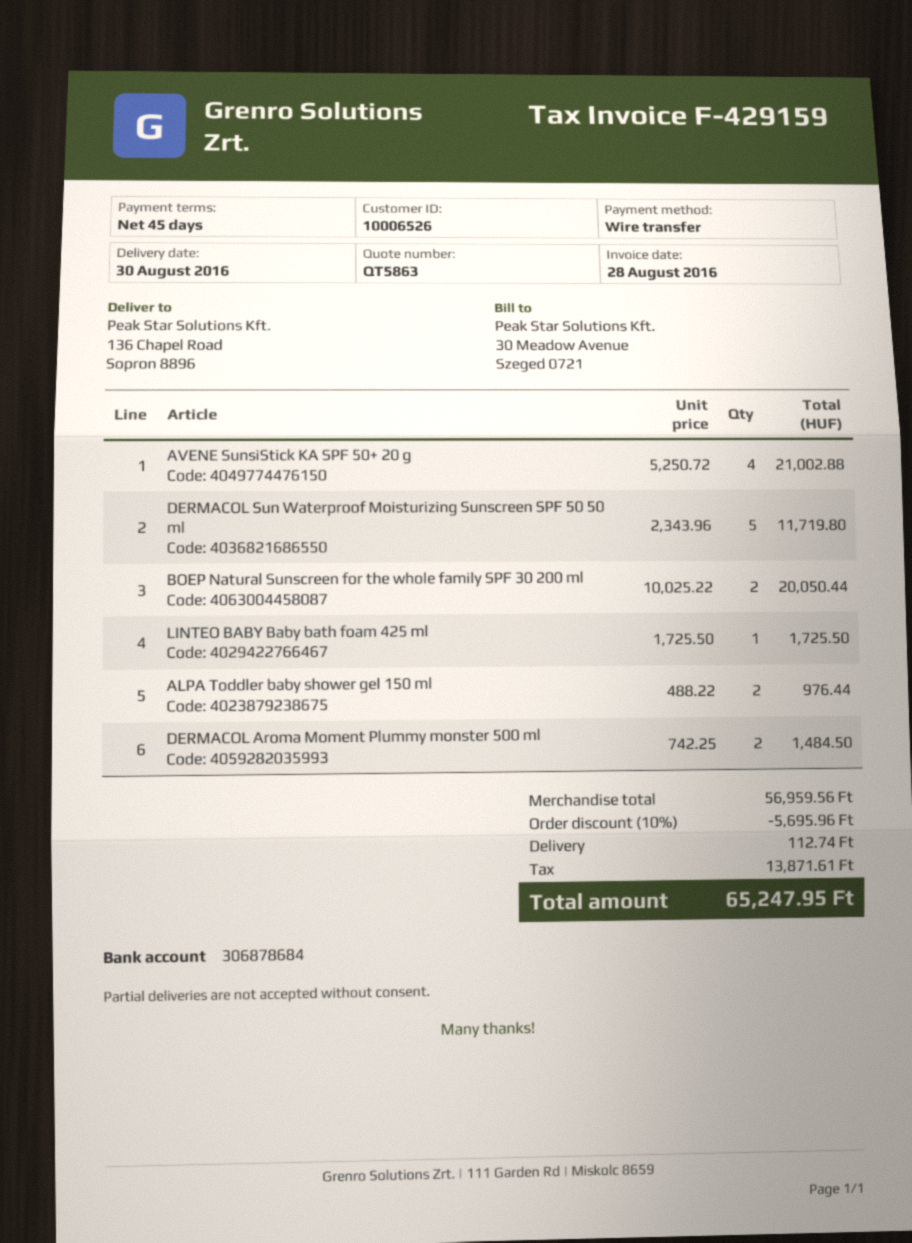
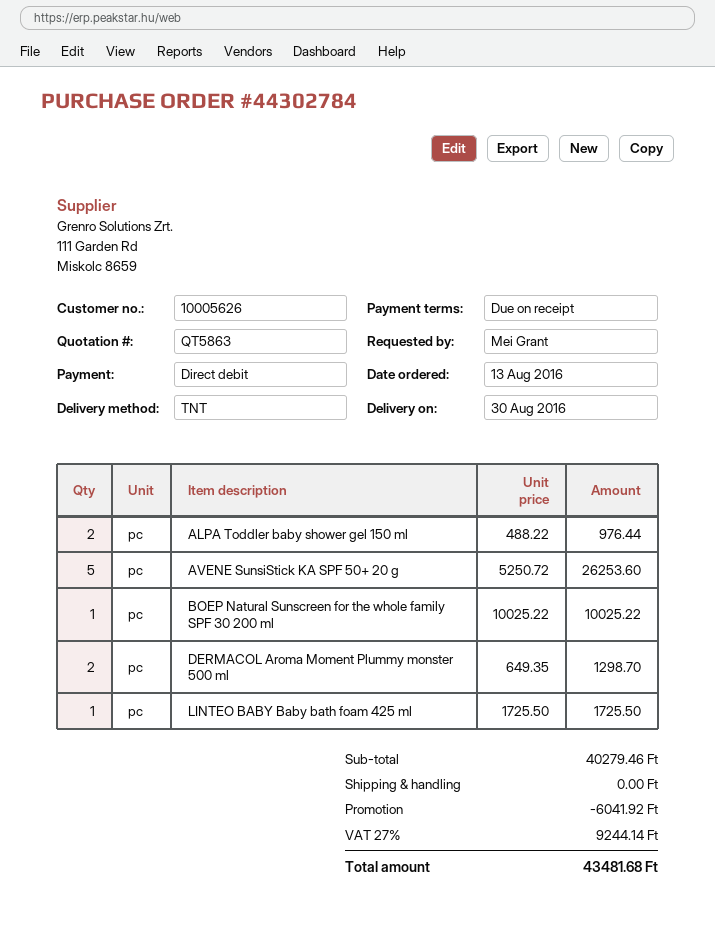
payment terms: 45 days -> on receipt
customer number: 10006526 -> 10005626
payment method: bank transfer -> direct debit
AVENE SunsiStick KA SPF 50+ 20 g: 4 x 5250.72 = 21002.88 -> 5 x 5250.72 = 26253.60
DERMACOL Sun Waterproof Moisturizing Sunscreen SPF 50 50 ml: 5 x 2343.96 = 11719.80 -> none
BOEP Natural Sunscreen for the whole family SPF 30 200 ml: 2 x 10025.22 = 20050.44 -> 1 x 10025.22 = 10025.22
DERMACOL Aroma Moment Plummy monster 500 ml: 2 x 742.25 = 1484.50 -> 2 x 649.35 = 1298.70
subtotal: 56959.56 -> 40279.46
discount: 5695.96 -> 6041.92
shipping: 112.74 -> 0.00
tax: 13871.61 -> 9244.14
total: 65247.95 -> 43481.68

